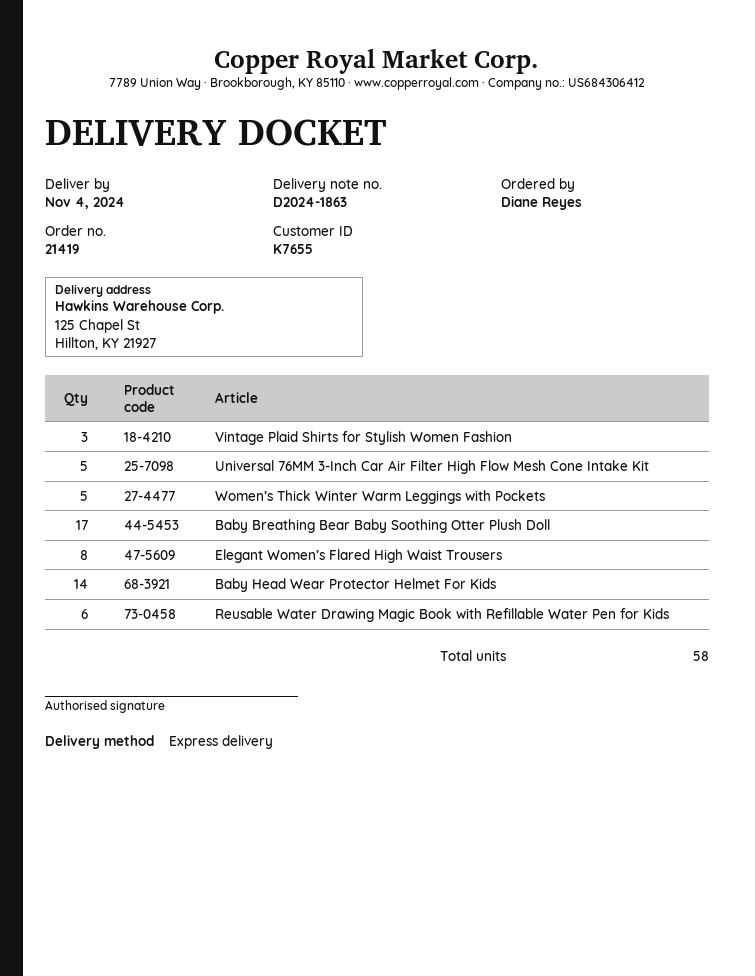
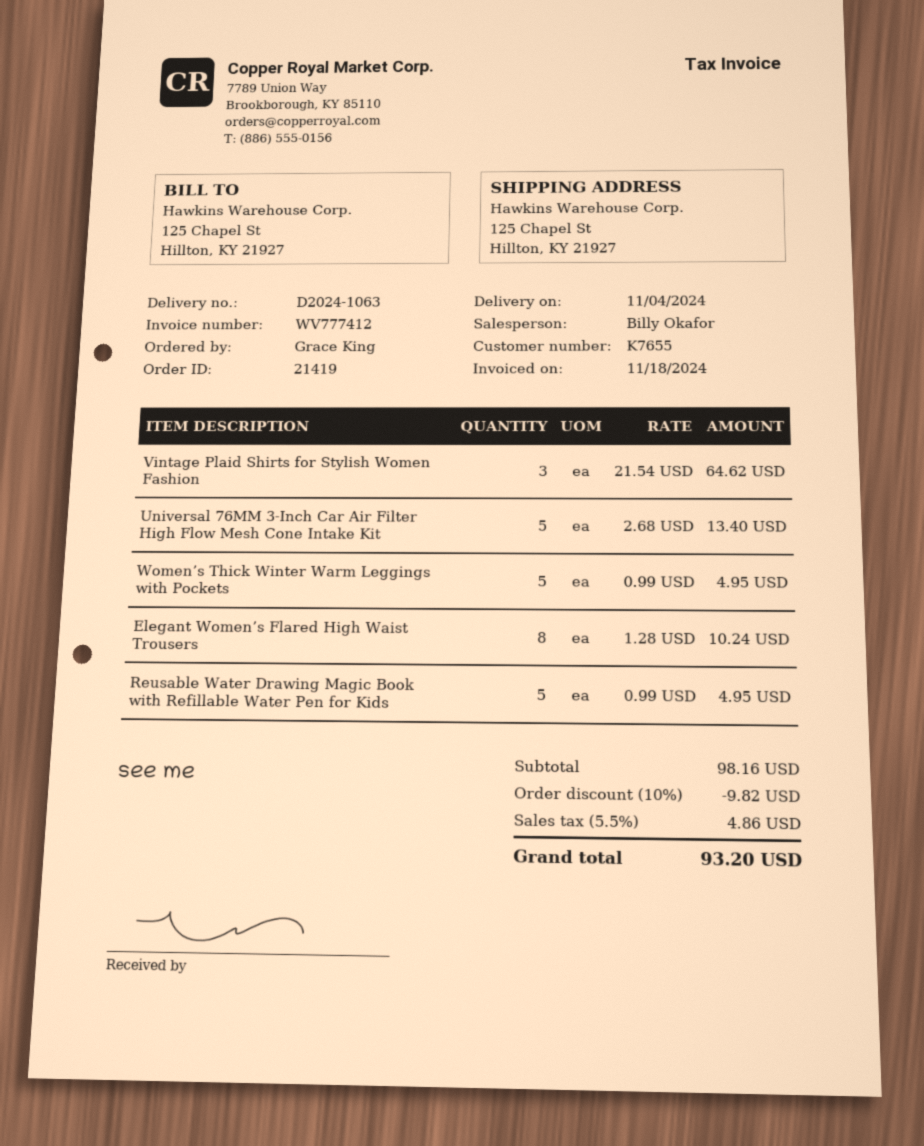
delivery note number: D2024-1863 -> D2024-1063
ordered by: Diane Reyes -> Grace King
Baby Breathing Bear Baby Soothing Otter Plush Doll: 17 -> none
Baby Head Wear Protector Helmet For Kids: 14 -> none
Reusable Water Drawing Magic Book with Refillable Water Pen for Kids: 6 -> 5

